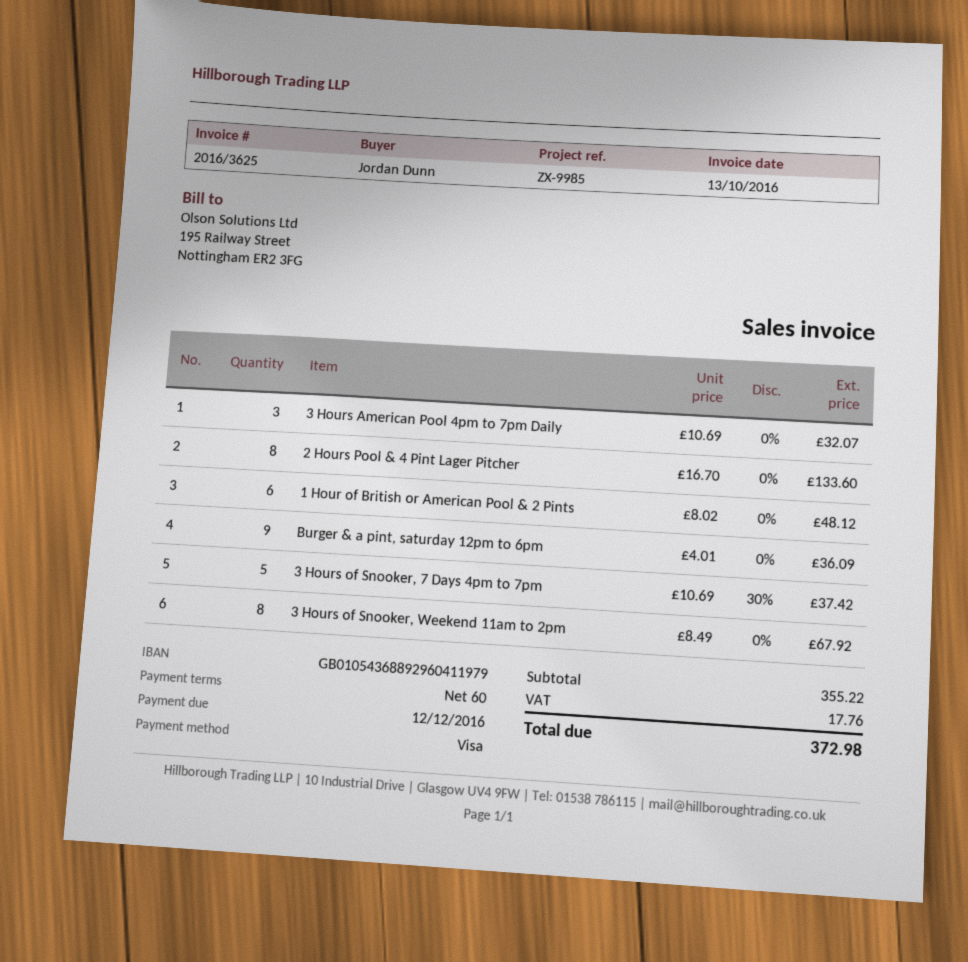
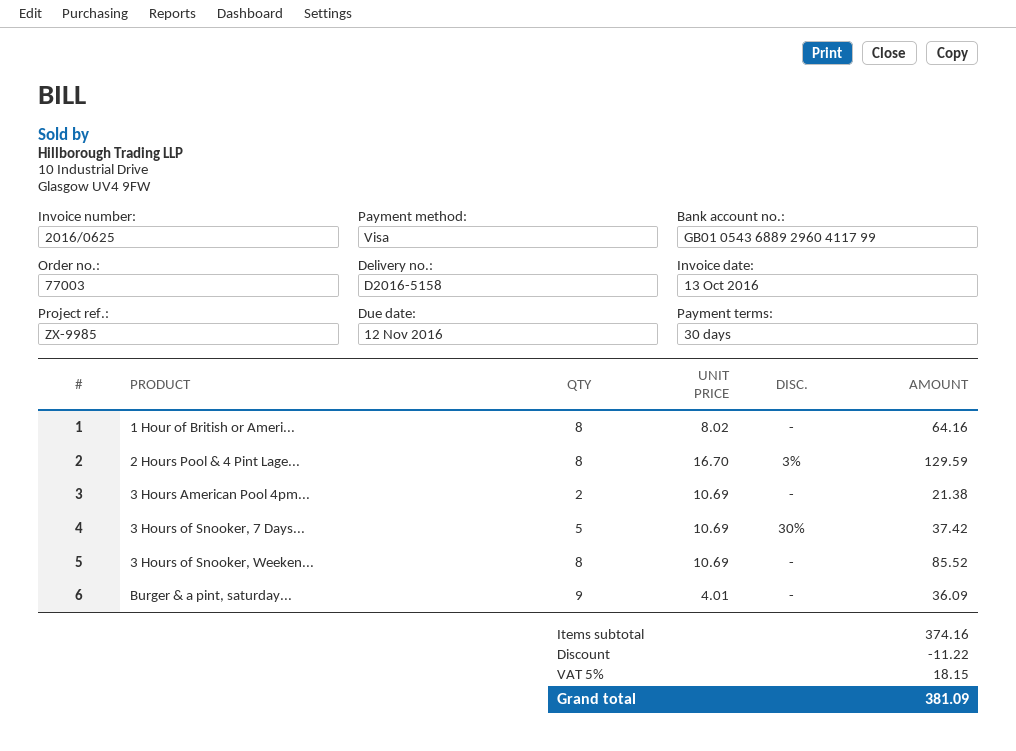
invoice number: 2016/3625 -> 2016/0625
payment terms: 60 days -> 30 days
due date: 2016-12-12 -> 2016-11-12
bank account: GB01054368892960411979 -> GB01054368892960411799
3 Hours American Pool 4pm to 7pm Daily: 3 x 10.69 = 32.07 -> 2 x 10.69 = 21.38
2 Hours Pool & 4 Pint Lager Pitcher: 8 x 16.70 = 133.60 -> 8 x 16.70 - 3% = 129.59
1 Hour of British or American Pool & 2 Pints: 6 x 8.02 = 48.12 -> 8 x 8.02 = 64.16
3 Hours of Snooker, Weekend 11am to 2pm: 8 x 8.49 = 67.92 -> 8 x 10.69 = 85.52
subtotal: 355.22 -> 374.16
discount: none -> 11.22
tax: 17.76 -> 18.15
total: 372.98 -> 381.09

